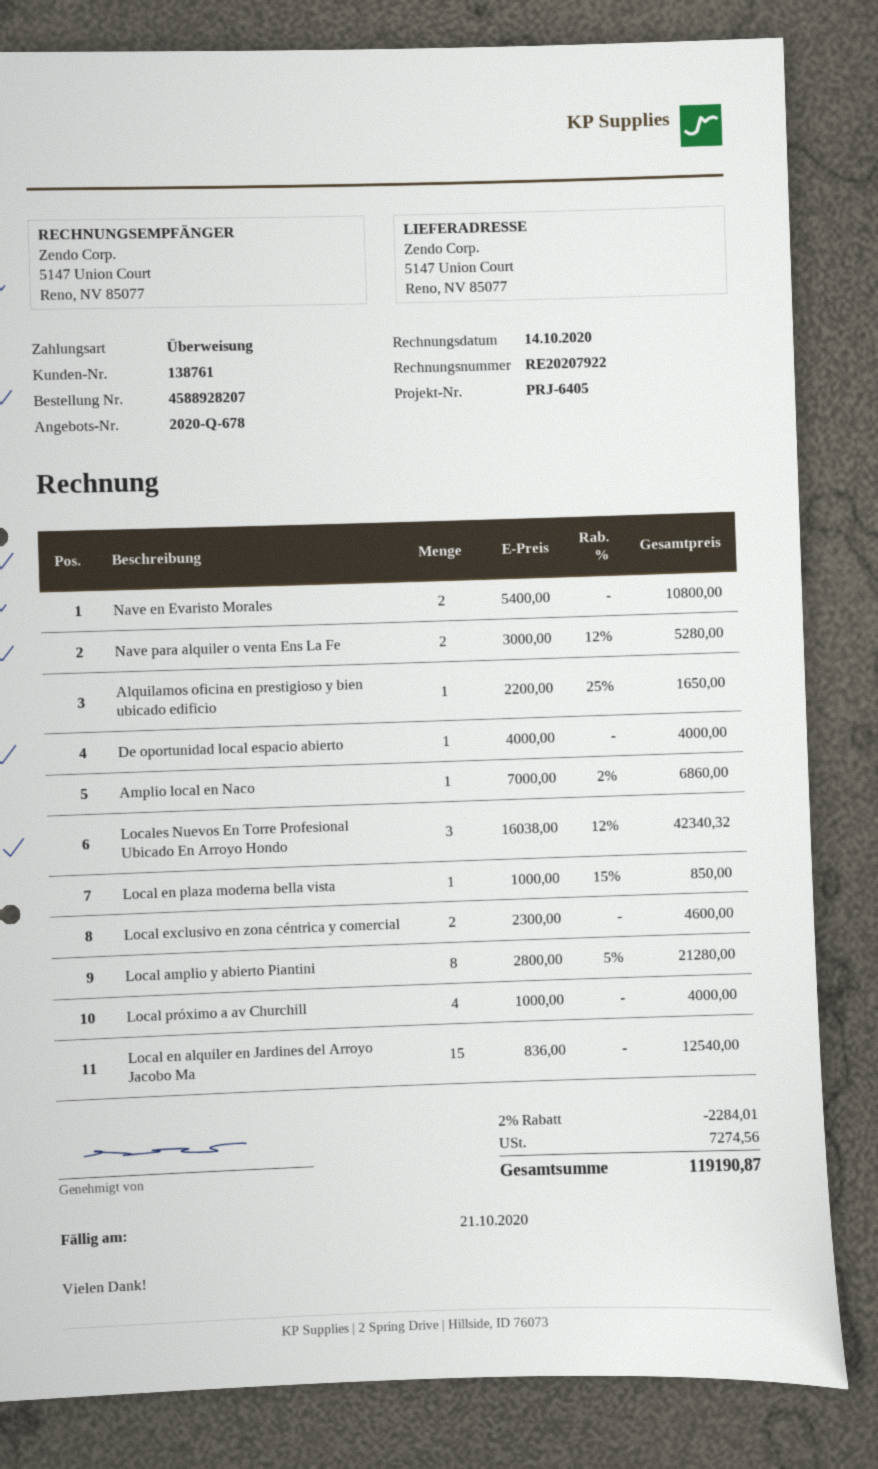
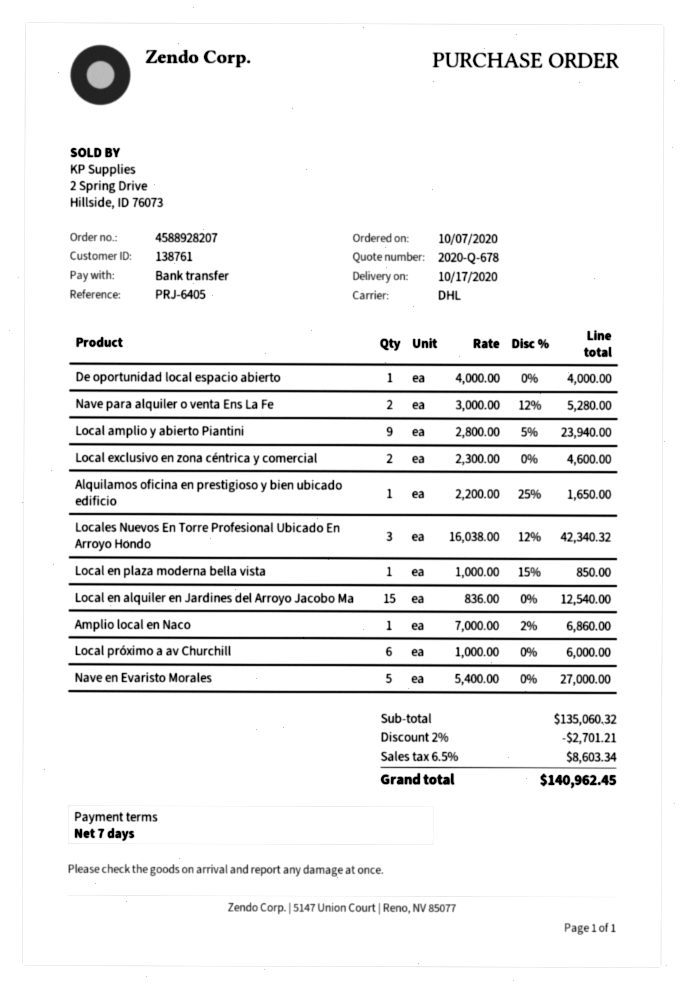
Nave en Evaristo Morales: 2 x 5400.00 = 10800.00 -> 5 x 5400.00 = 27000.00
Local amplio y abierto Piantini: 8 x 2800.00 - 5% = 21280.00 -> 9 x 2800.00 - 5% = 23940.00
Local próximo a av Churchill: 4 x 1000.00 = 4000.00 -> 6 x 1000.00 = 6000.00
discount: 2% = 2284.01 -> 2% = 2701.21
tax: 7274.56 -> 8603.34
total: 119190.87 -> 140962.45

